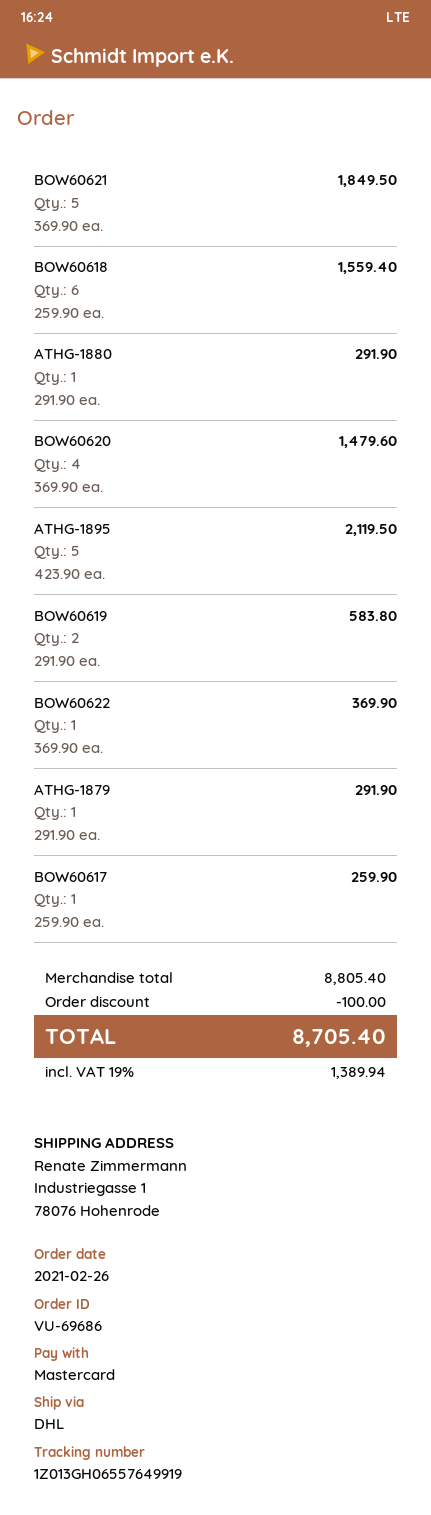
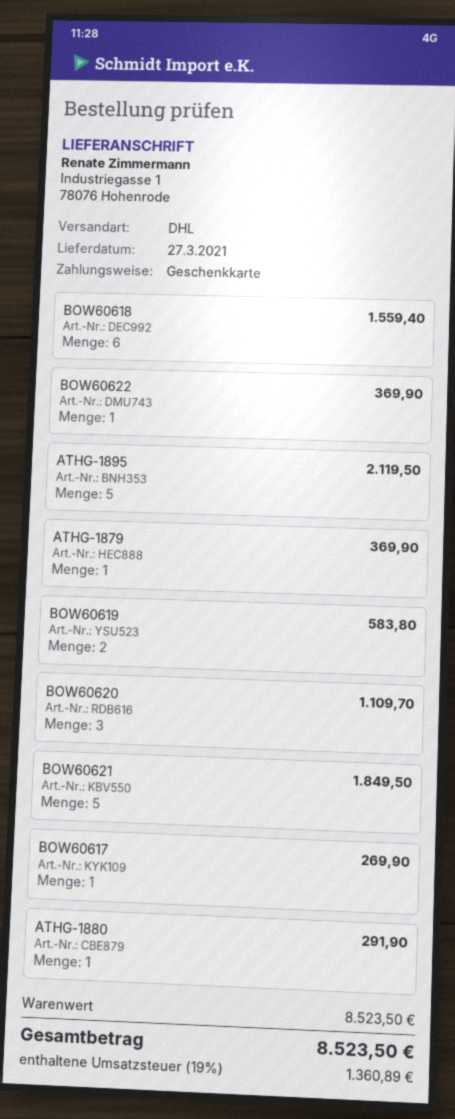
payment method: Mastercard -> gift card
BOW60620: 4 for 1479.60 -> 3 for 1109.70
ATHG-1879: 1 for 291.90 -> 1 for 369.90
BOW60617: 1 for 259.90 -> 1 for 269.90
subtotal: 8805.40 -> 8523.50
discount: 100.00 -> none
tax: 19% = 1389.94 -> 19% = 1360.89
total: 8705.40 -> 8523.50

